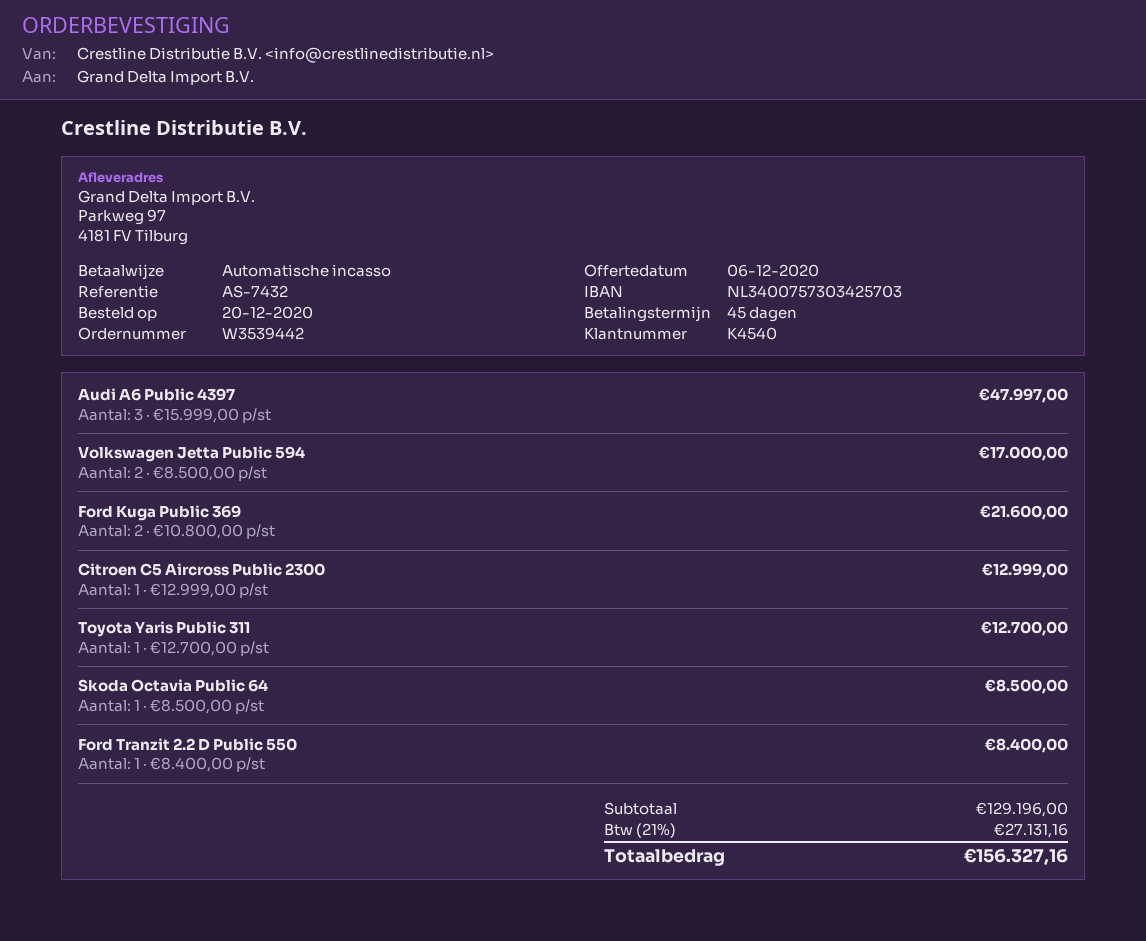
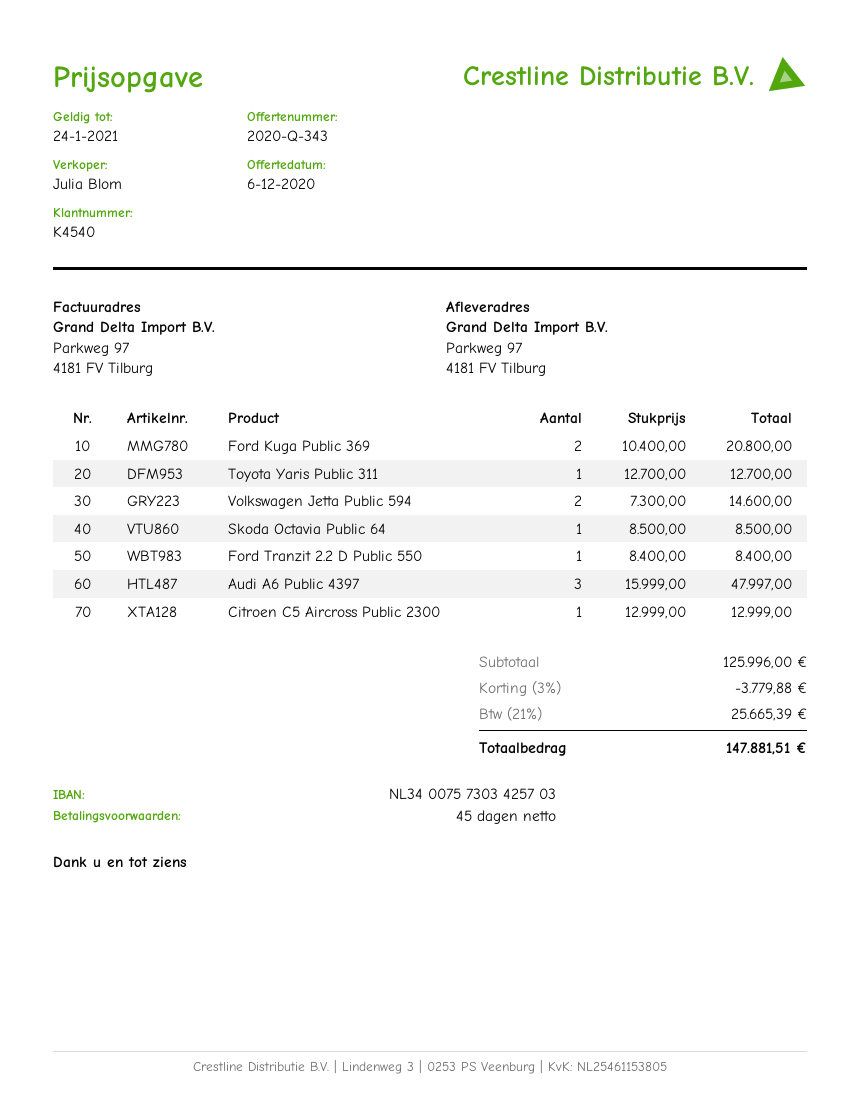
Volkswagen Jetta Public 594: 2 x 8500.00 = 17000.00 -> 2 x 7300.00 = 14600.00
Ford Kuga Public 369: 2 x 10800.00 = 21600.00 -> 2 x 10400.00 = 20800.00
subtotal: 129196.00 -> 125996.00
discount: none -> 3% = 3779.88
tax: 21% = 27131.16 -> 21% = 25665.39
total: 156327.16 -> 147881.51

